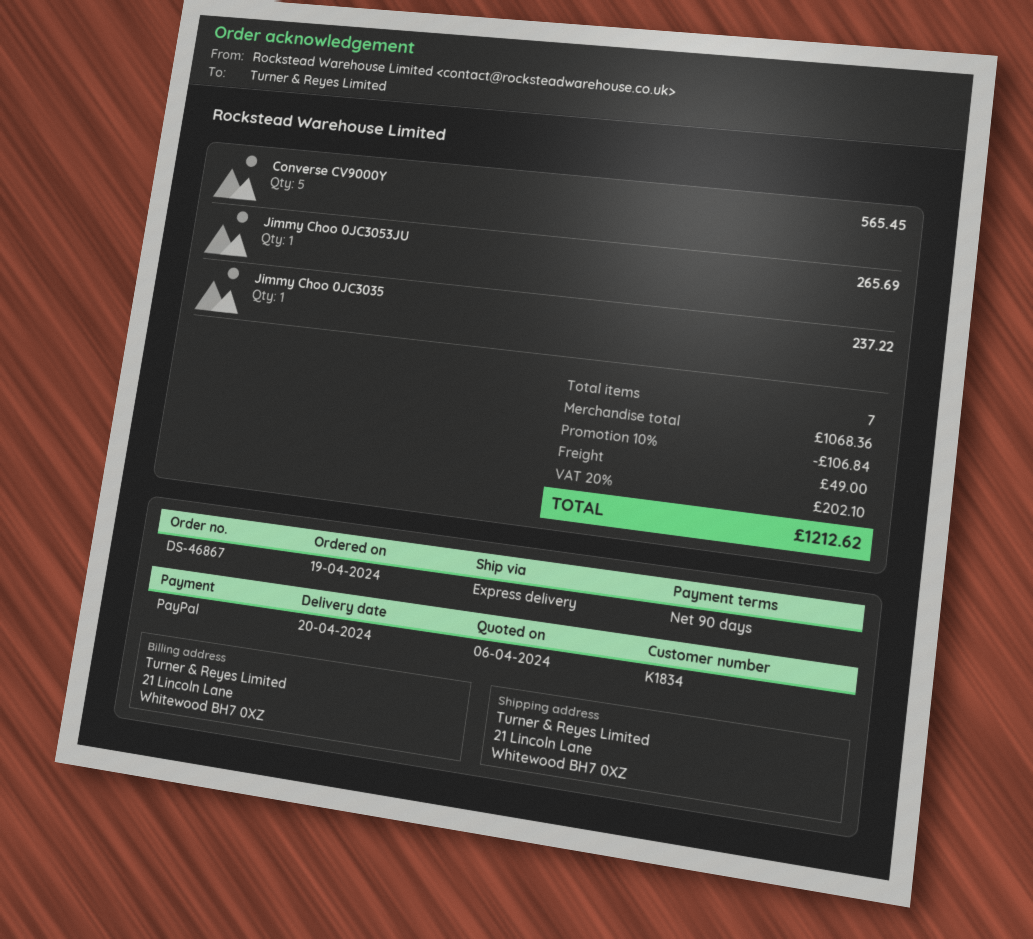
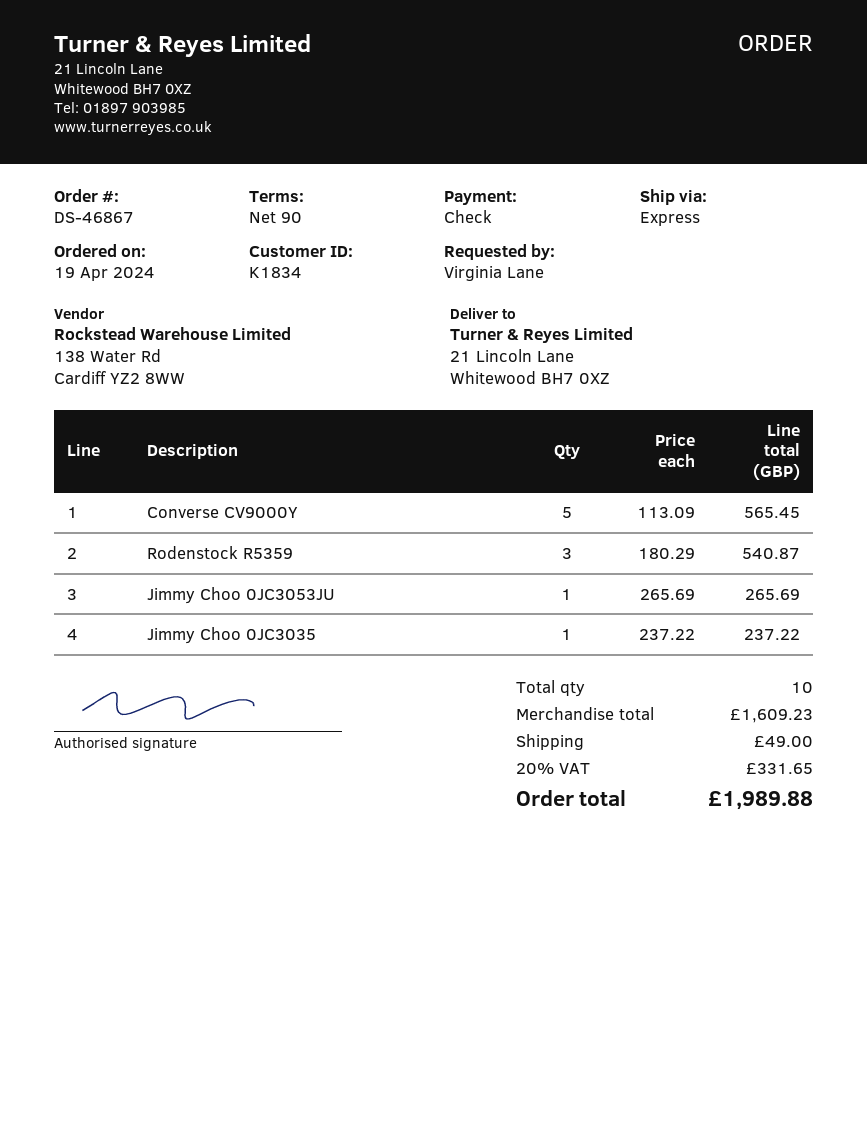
payment method: PayPal -> cheque
Rodenstock R5359: none -> 3 for 540.87
total quantity: 7 -> 10
subtotal: 1068.36 -> 1609.23
discount: 10% = 106.84 -> none
tax: 20% = 202.10 -> 20% = 331.65
total: 1212.62 -> 1989.88

